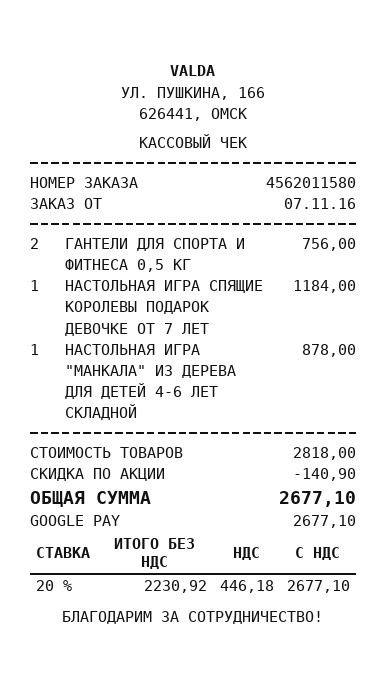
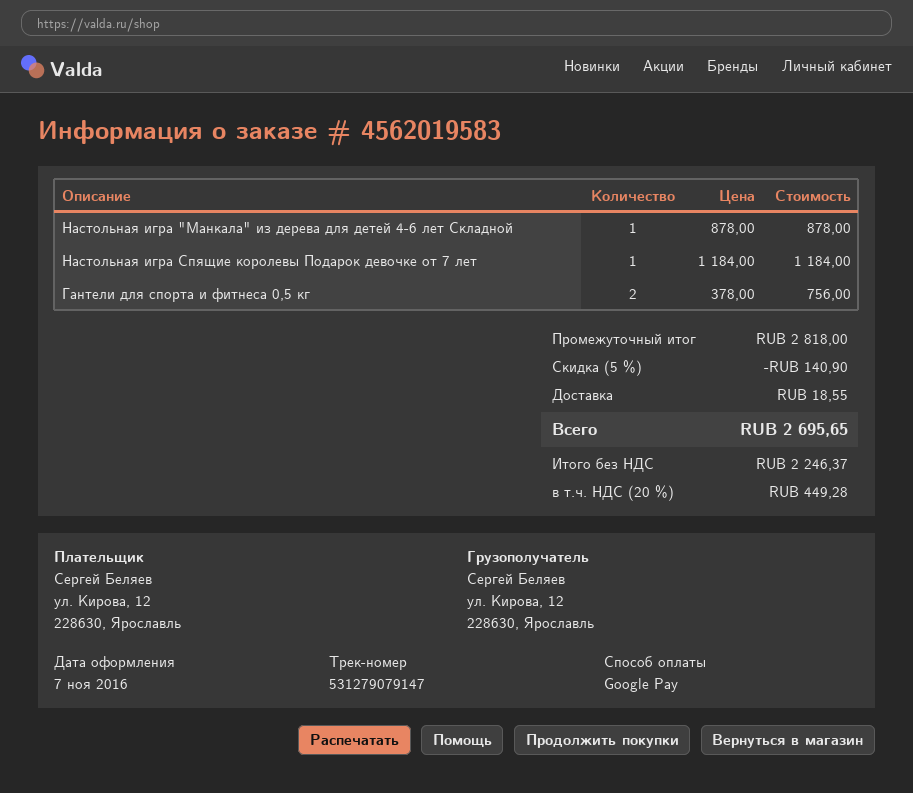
order number: 4562011580 -> 4562019583
shipping: none -> 18.55
net: 2230.92 -> 2246.37
tax: 20% = 446.18 -> 20% = 449.28
total: 2677.10 -> 2695.65

